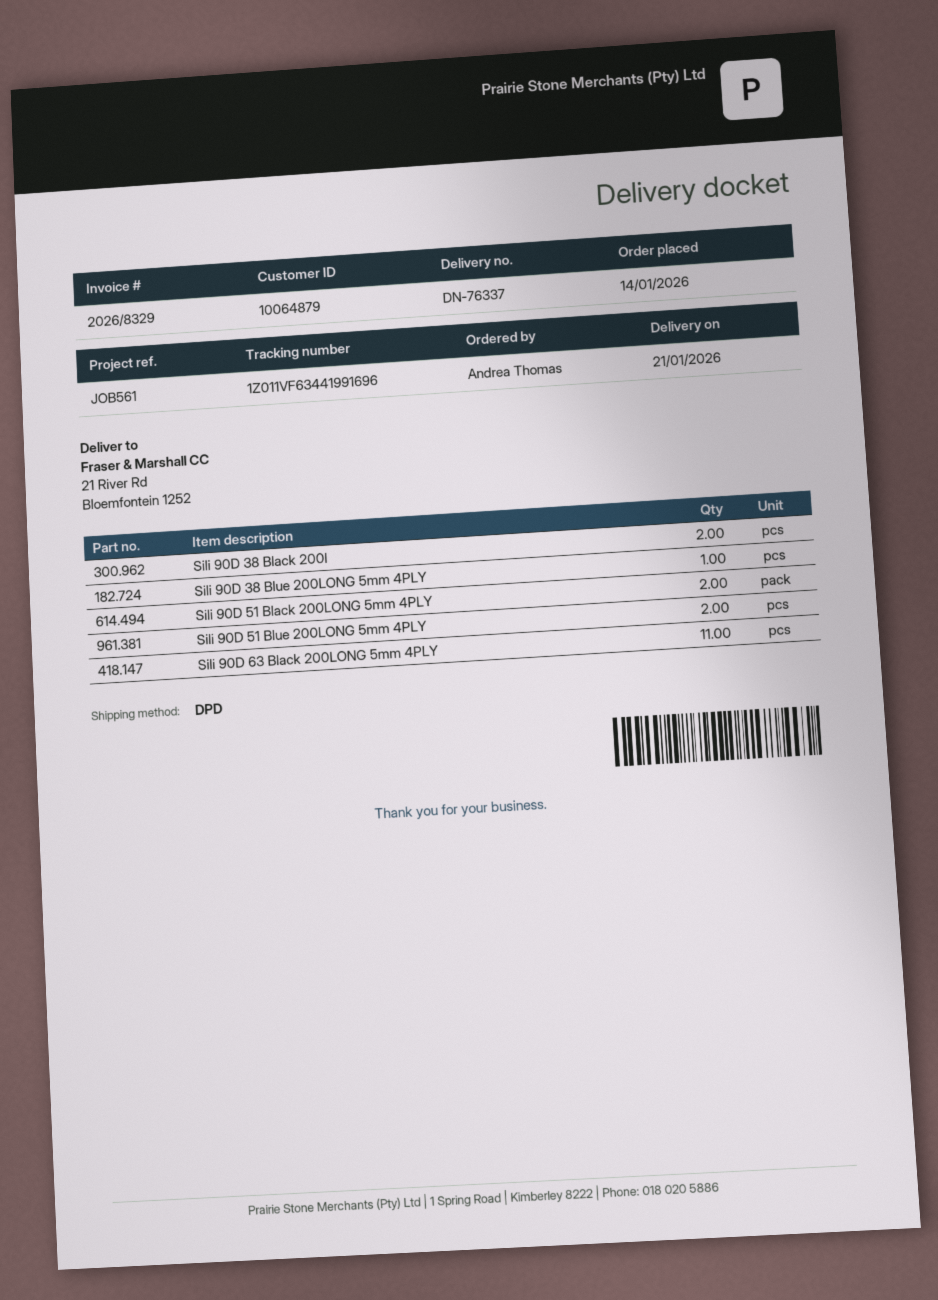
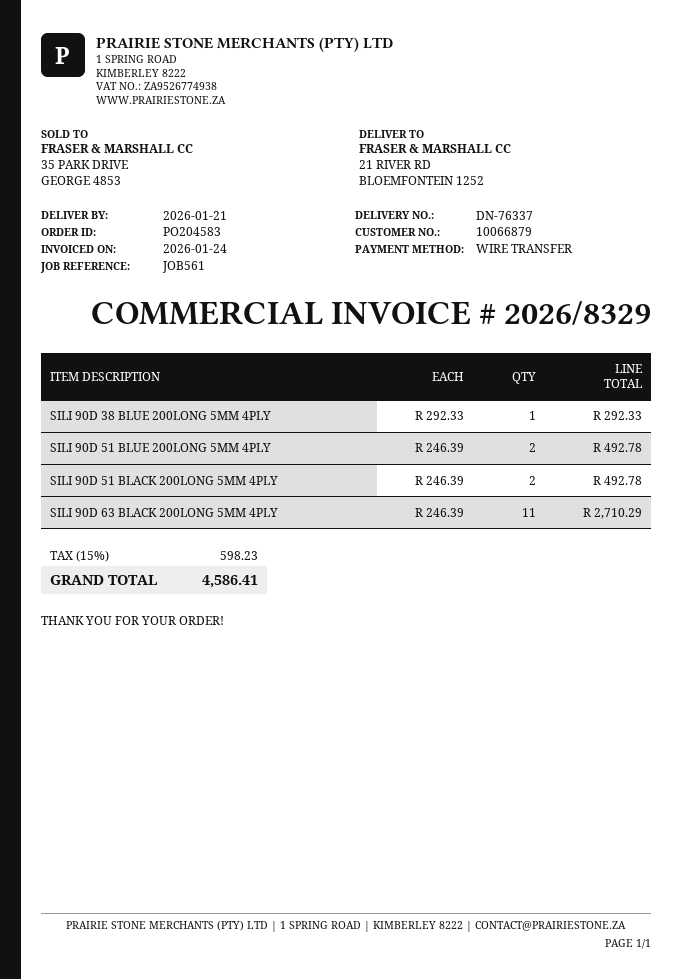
customer number: 10064879 -> 10066879
Sili 90D 38 Black 200l: 2 -> none

